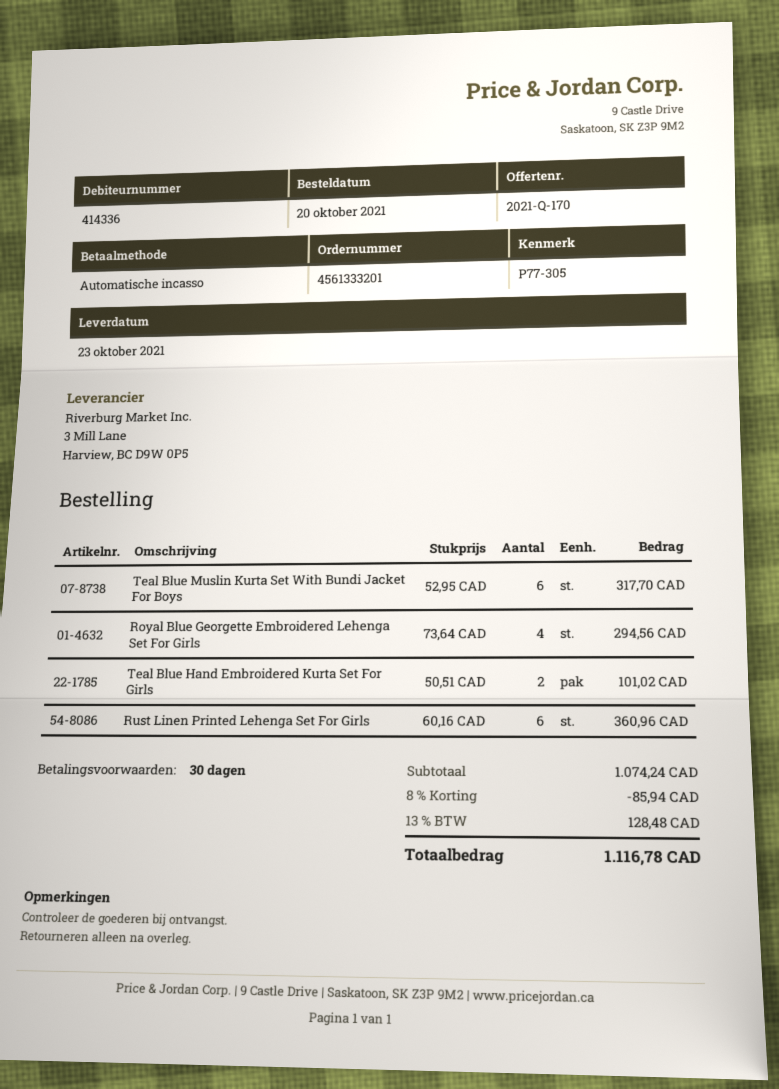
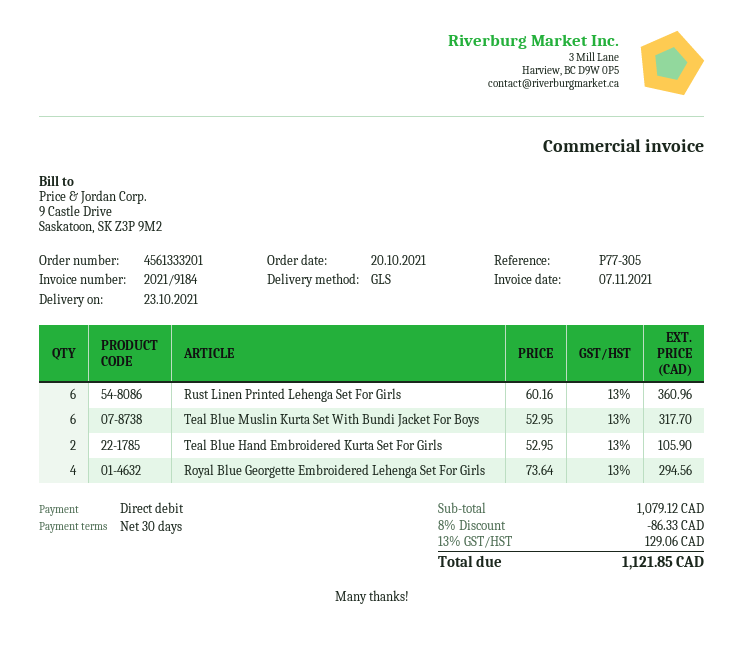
Teal Blue Hand Embroidered Kurta Set For Girls: 2 x 50.51 = 101.02 -> 2 x 52.95 = 105.90
subtotal: 1074.24 -> 1079.12
discount: 8% = 85.94 -> 8% = 86.33
tax: 13% = 128.48 -> 13% = 129.06
total: 1116.78 -> 1121.85

